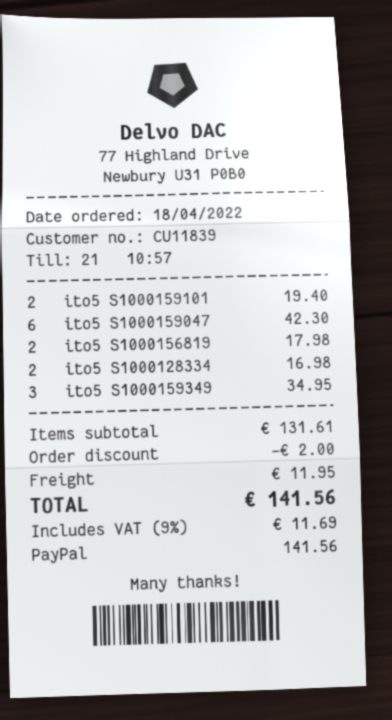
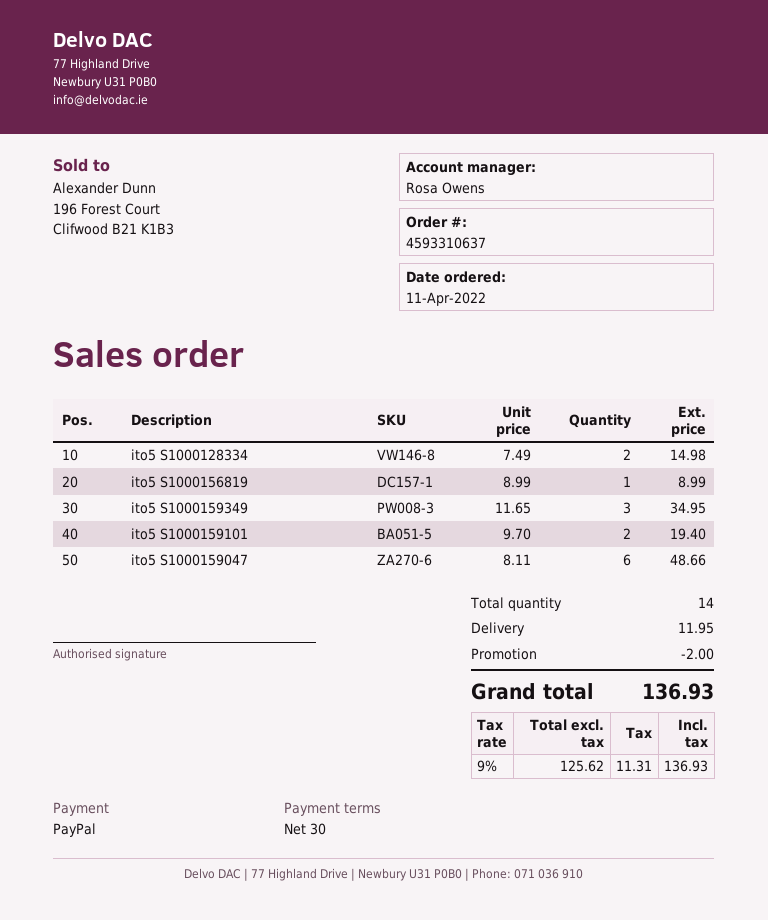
order date: 2022-04-18 -> 2022-04-11
ito5 S1000159047: 6 for 42.30 -> 6 for 48.66
ito5 S1000156819: 2 for 17.98 -> 1 for 8.99
ito5 S1000128334: 2 for 16.98 -> 2 for 14.98
tax: 9% = 11.69 -> 9% = 11.31
total: 141.56 -> 136.93

